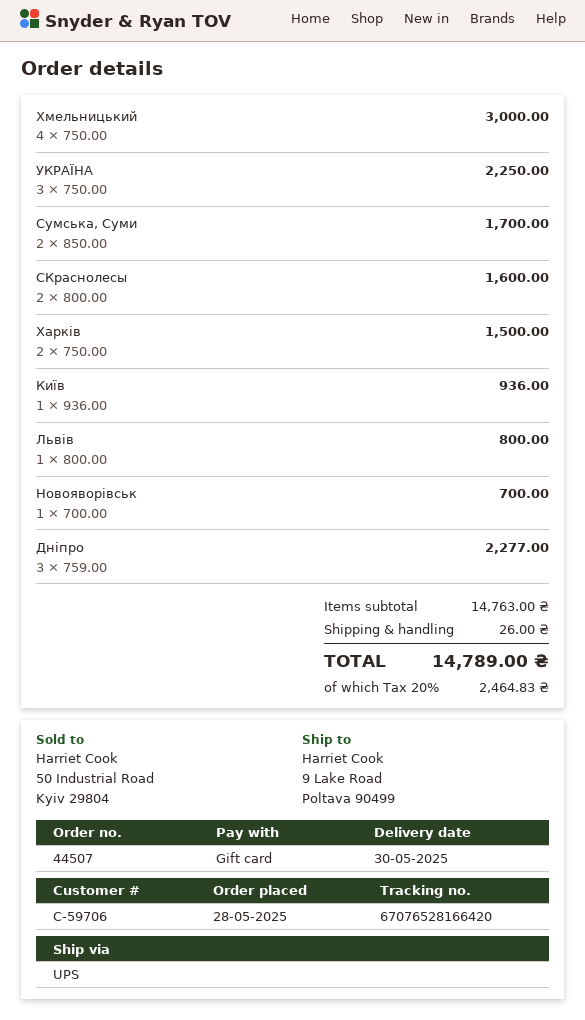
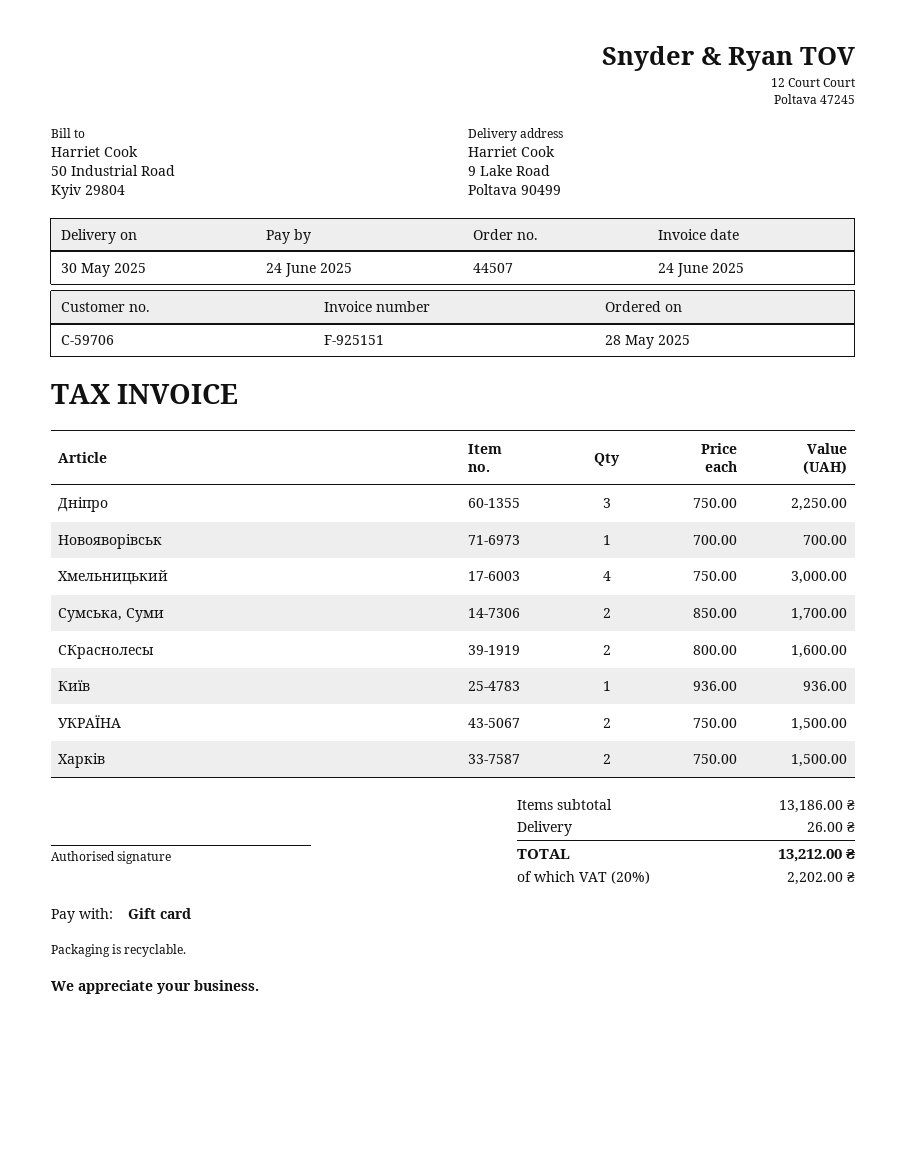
УКРАЇНА: 3 x 750.00 = 2250.00 -> 2 x 750.00 = 1500.00
Львів: 1 x 800.00 = 800.00 -> none
Дніпро: 3 x 759.00 = 2277.00 -> 3 x 750.00 = 2250.00
subtotal: 14763.00 -> 13186.00
tax: 20% = 2464.83 -> 20% = 2202.00
total: 14789.00 -> 13212.00

